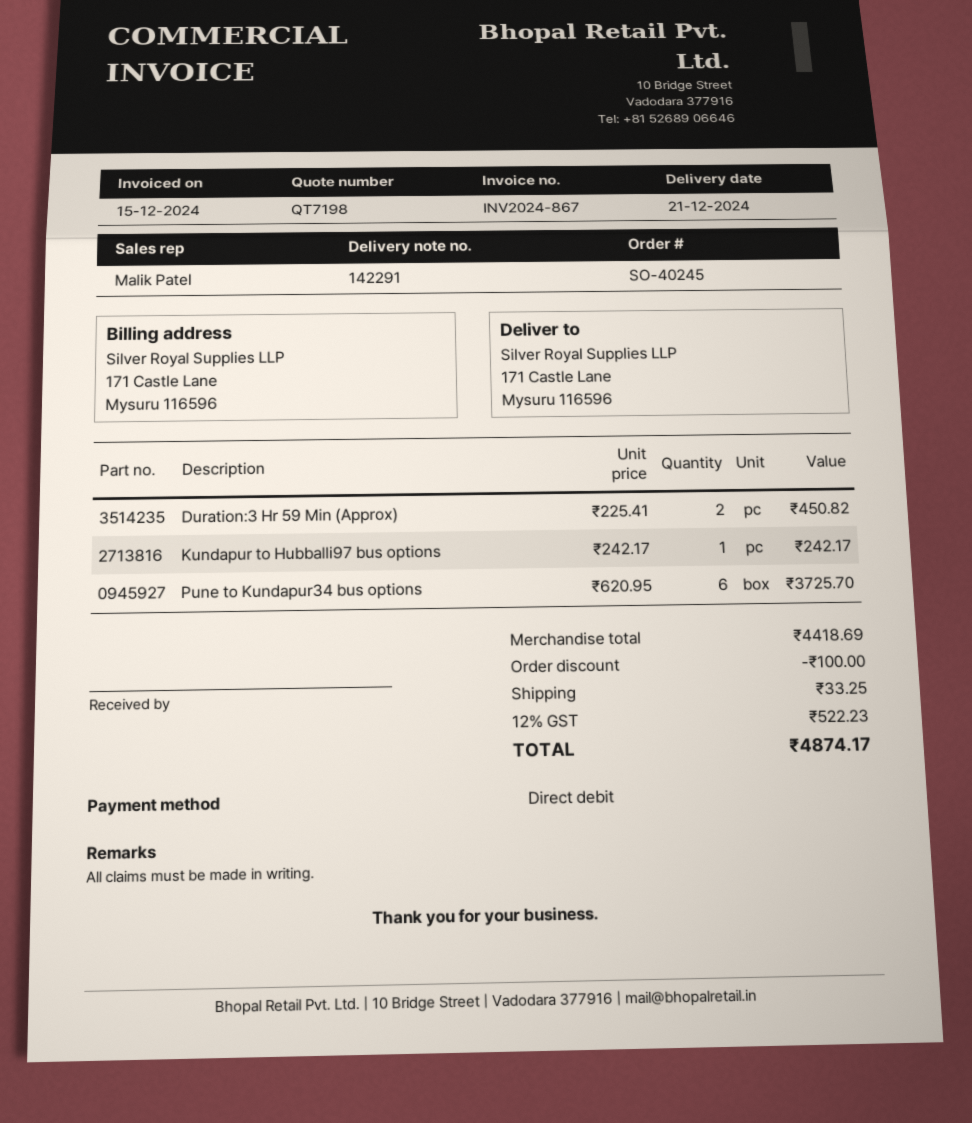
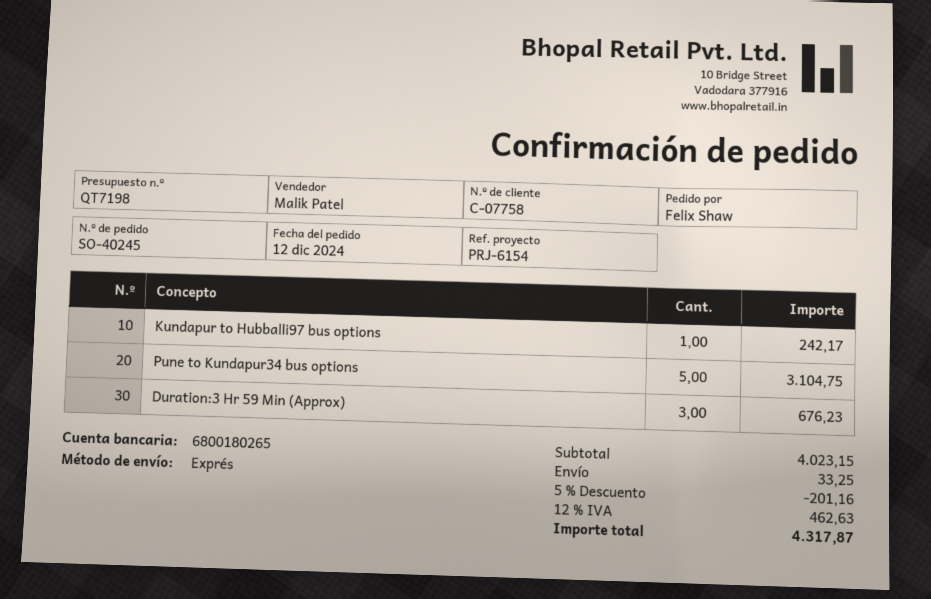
Duration:3 Hr 59 Min (Approx): 2 for 450.82 -> 3 for 676.23
Pune to Kundapur34 bus options: 6 for 3725.70 -> 5 for 3104.75
subtotal: 4418.69 -> 4023.15
discount: 100.00 -> 201.16
tax: 12% = 522.23 -> 12% = 462.63
total: 4874.17 -> 4317.87

